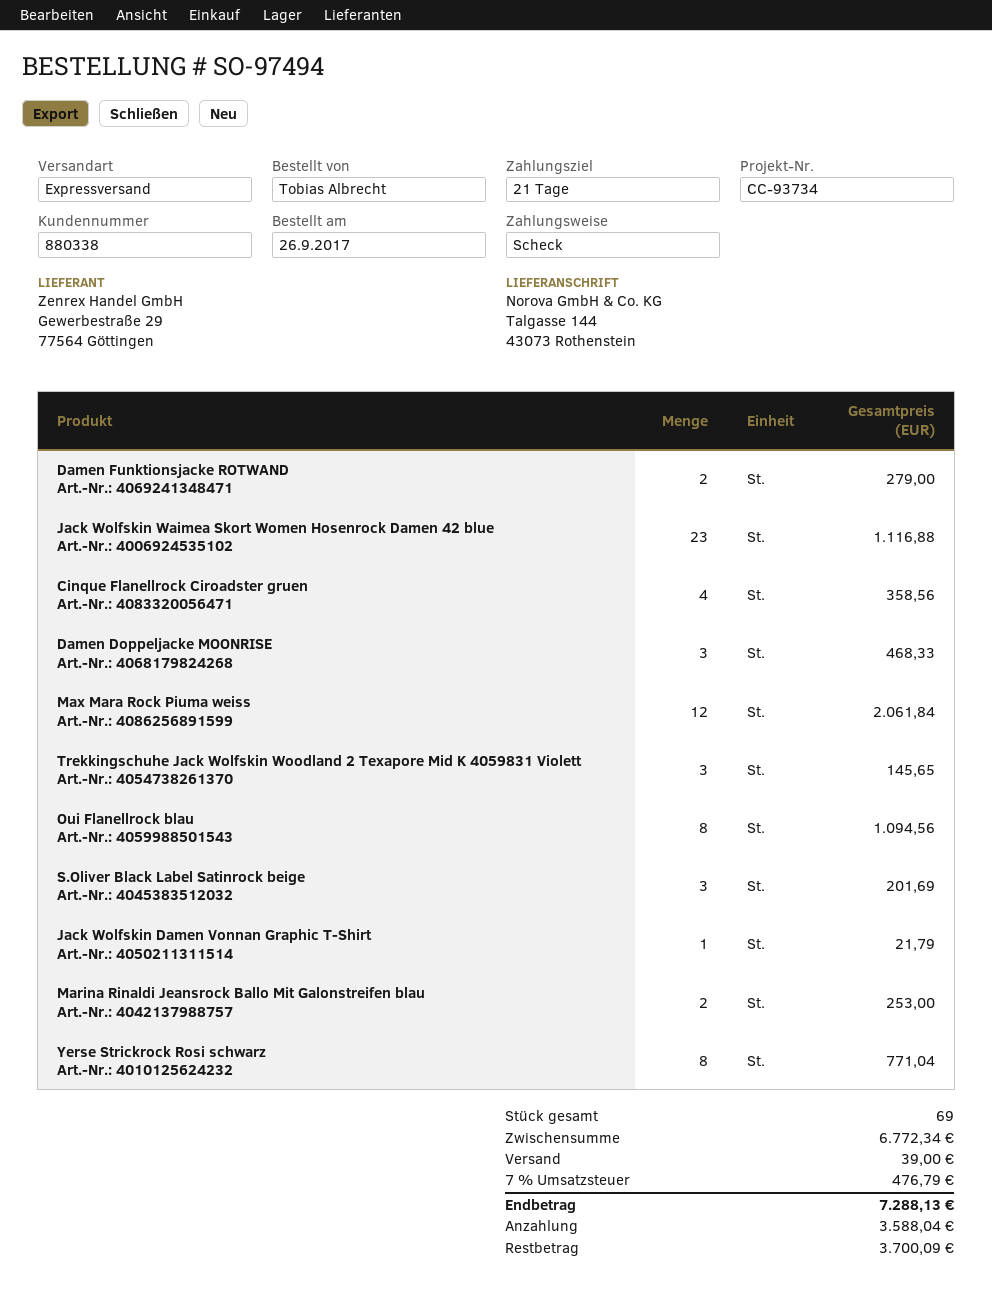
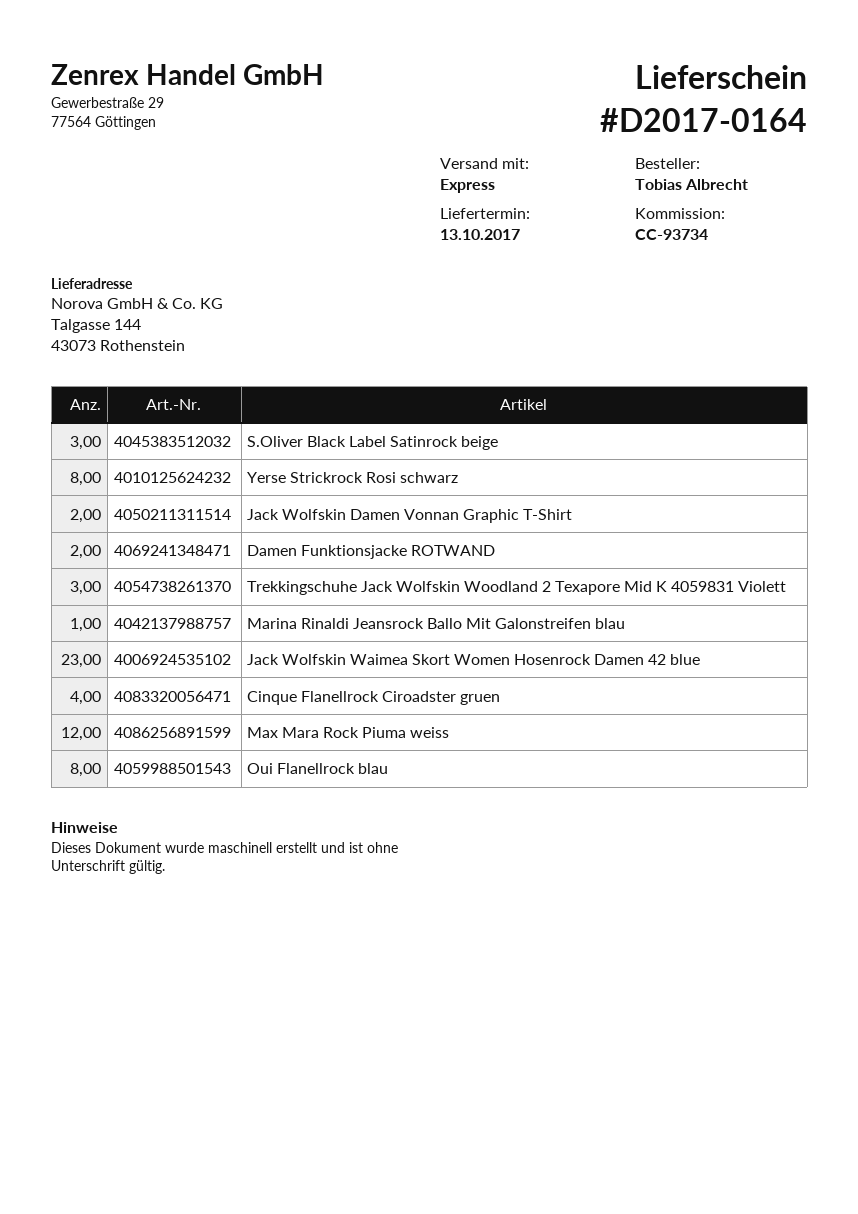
Damen Doppeljacke MOONRISE: 3 -> none
Jack Wolfskin Damen Vonnan Graphic T-Shirt: 1 -> 2
Marina Rinaldi Jeansrock Ballo Mit Galonstreifen blau: 2 -> 1

